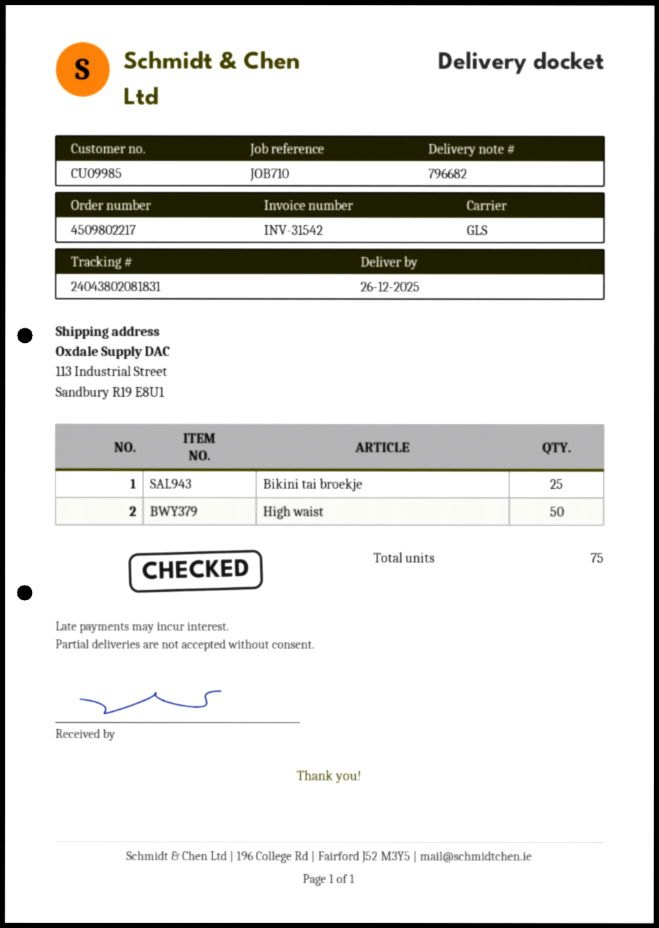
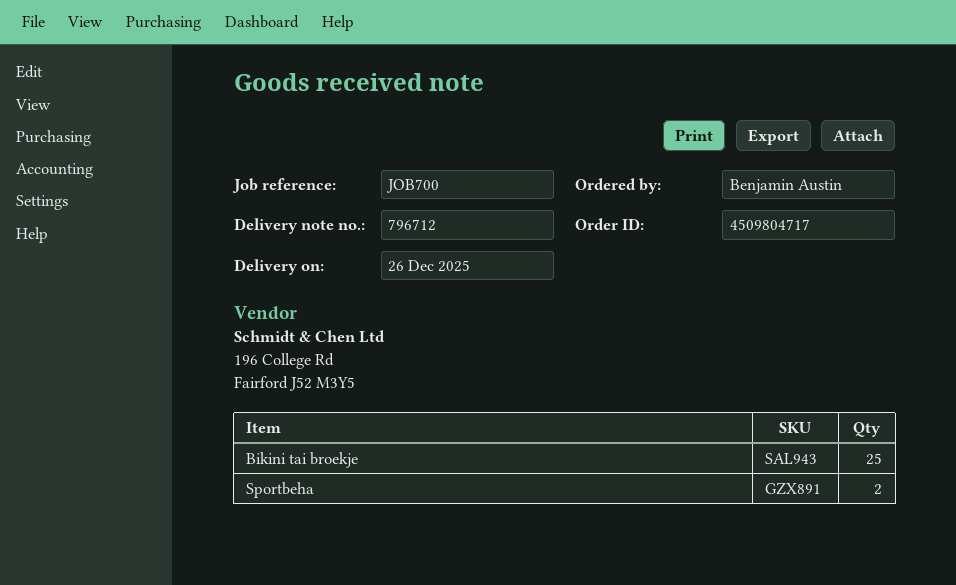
order number: 4509802217 -> 4509804717
delivery note number: 796682 -> 796712
reference: JOB710 -> JOB700
High waist: 50 -> none
Sportbeha: none -> 2

